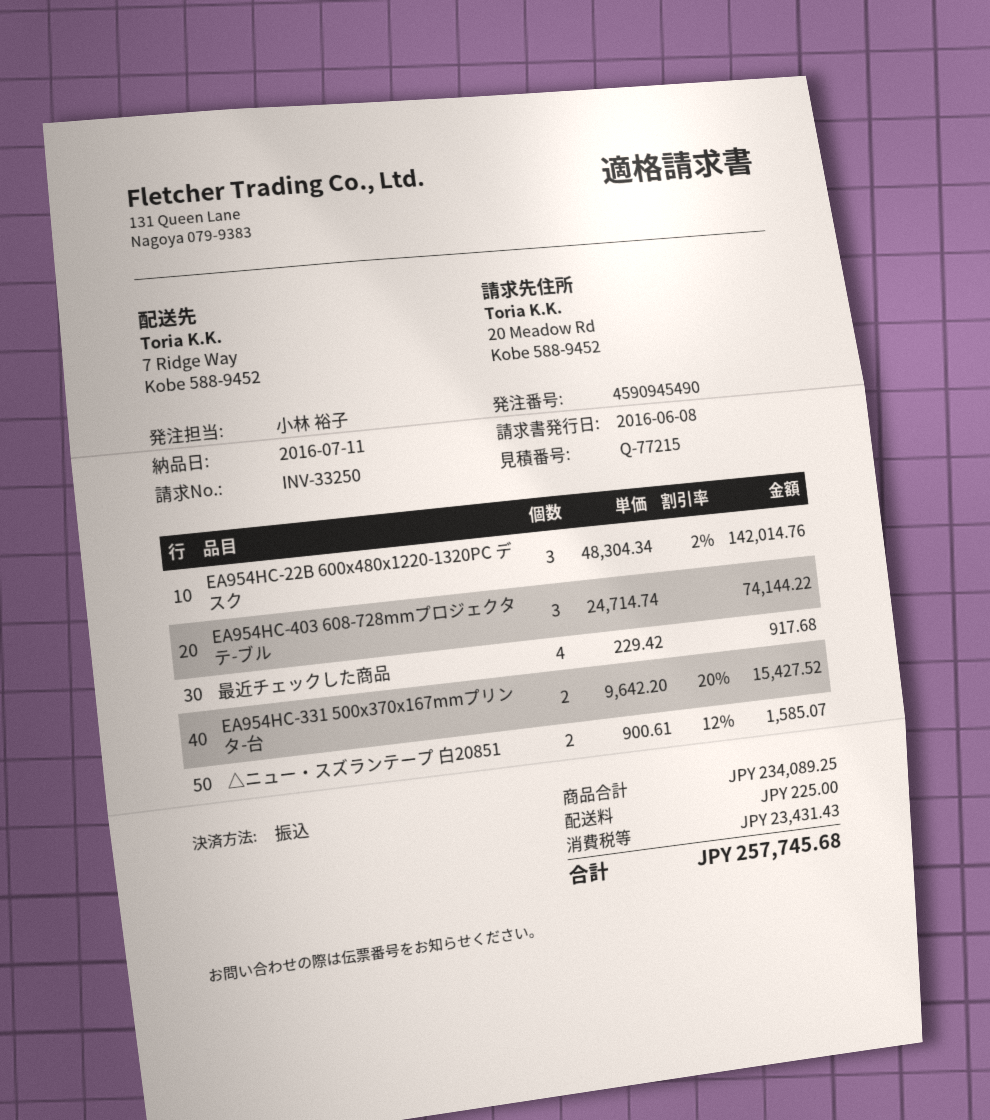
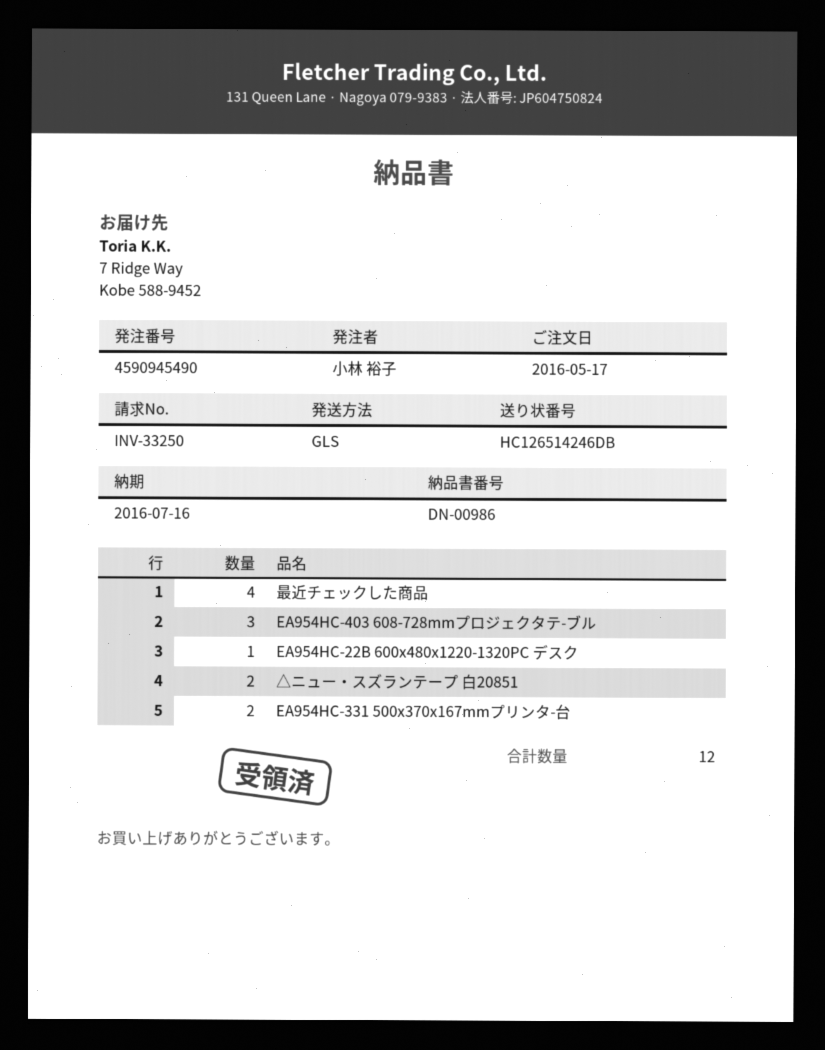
delivery date: 2016-07-11 -> 2016-07-16
EA954HC-22B 600x480x1220-1320PC デスク: 3 -> 1

